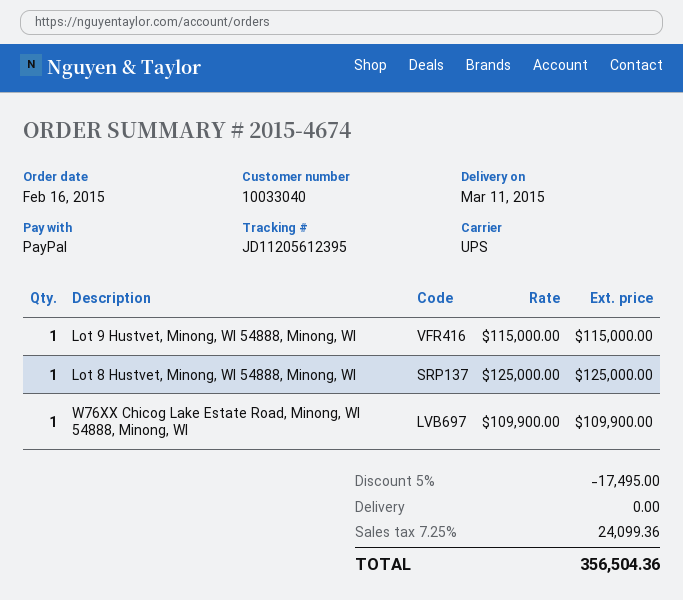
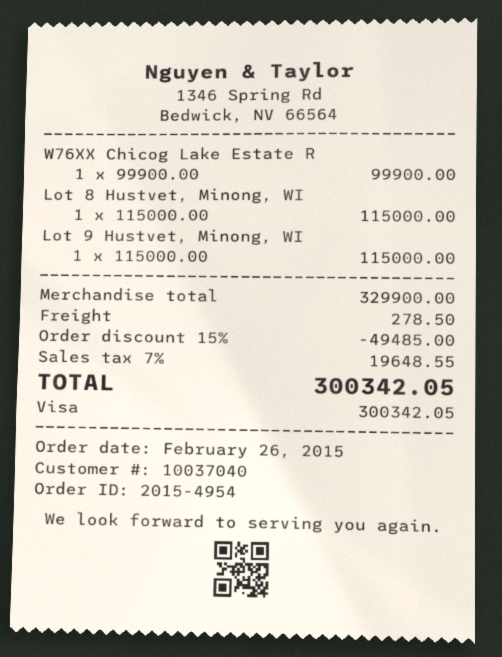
order number: 2015-4674 -> 2015-4954
order date: 2015-02-16 -> 2015-02-26
customer number: 10033040 -> 10037040
payment method: PayPal -> Visa
Lot 8 Hustvet, Minong, WI 54888, Minong, WI: 1 x 125000.00 = 125000.00 -> 1 x 115000.00 = 115000.00
W76XX Chicog Lake Estate Road, Minong, WI 54888, Minong, WI: 1 x 109900.00 = 109900.00 -> 1 x 99900.00 = 99900.00
discount: 5% = 17495.00 -> 15% = 49485.00
shipping: 0.00 -> 278.50
tax: 7.25% = 24099.36 -> 7% = 19648.55
total: 356504.36 -> 300342.05

